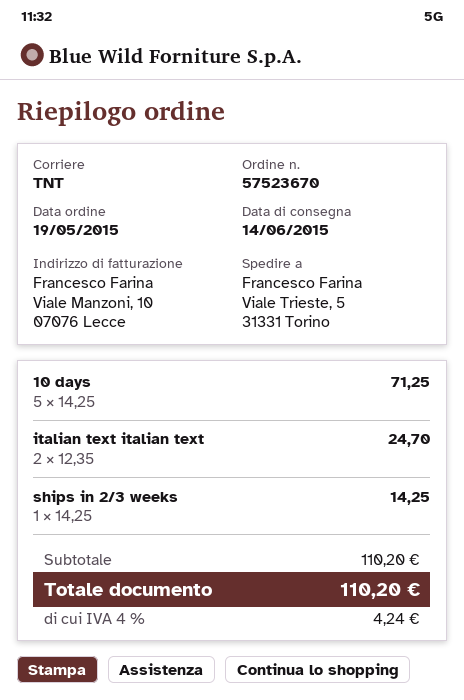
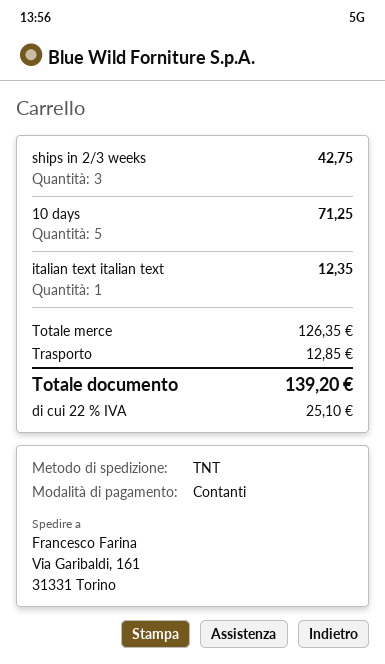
ship to: Viale Trieste, 5, 31331 Torino -> Via Garibaldi, 161, 31331 Torino
italian text italian text: 2 for 24.70 -> 1 for 12.35
ships in 2/3 weeks: 1 for 14.25 -> 3 for 42.75
subtotal: 110.20 -> 126.35
shipping: none -> 12.85
tax: 4% = 4.24 -> 22% = 25.10
total: 110.20 -> 139.20

